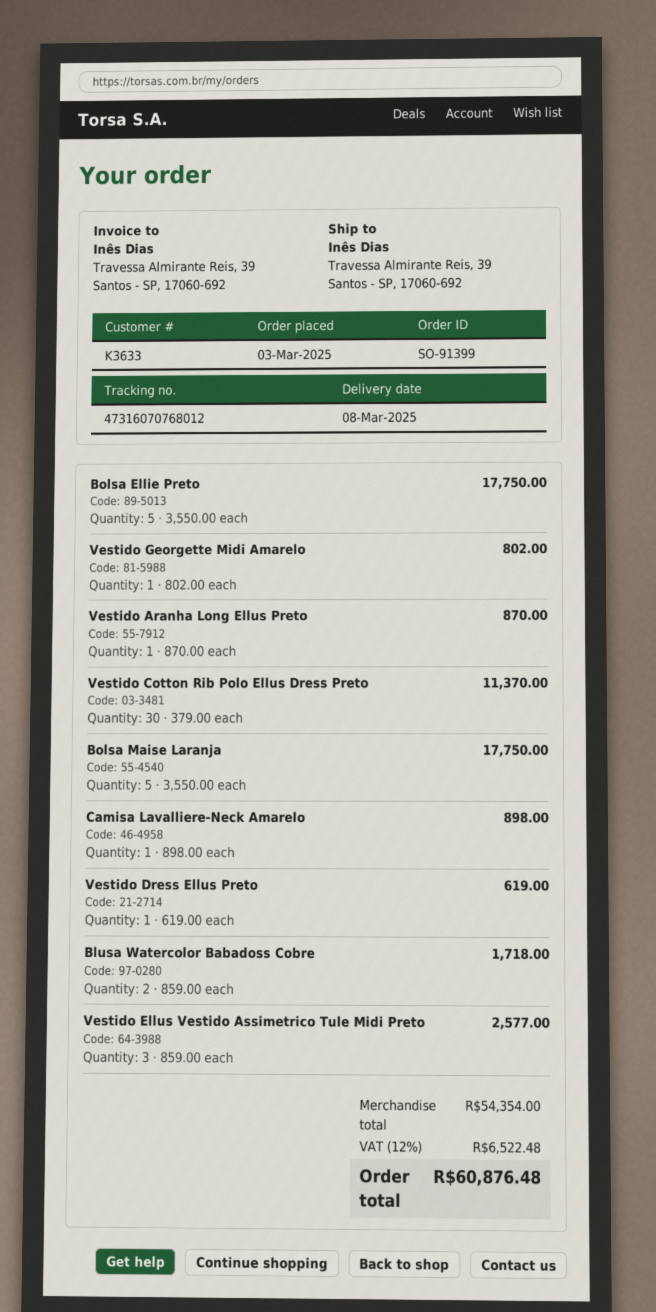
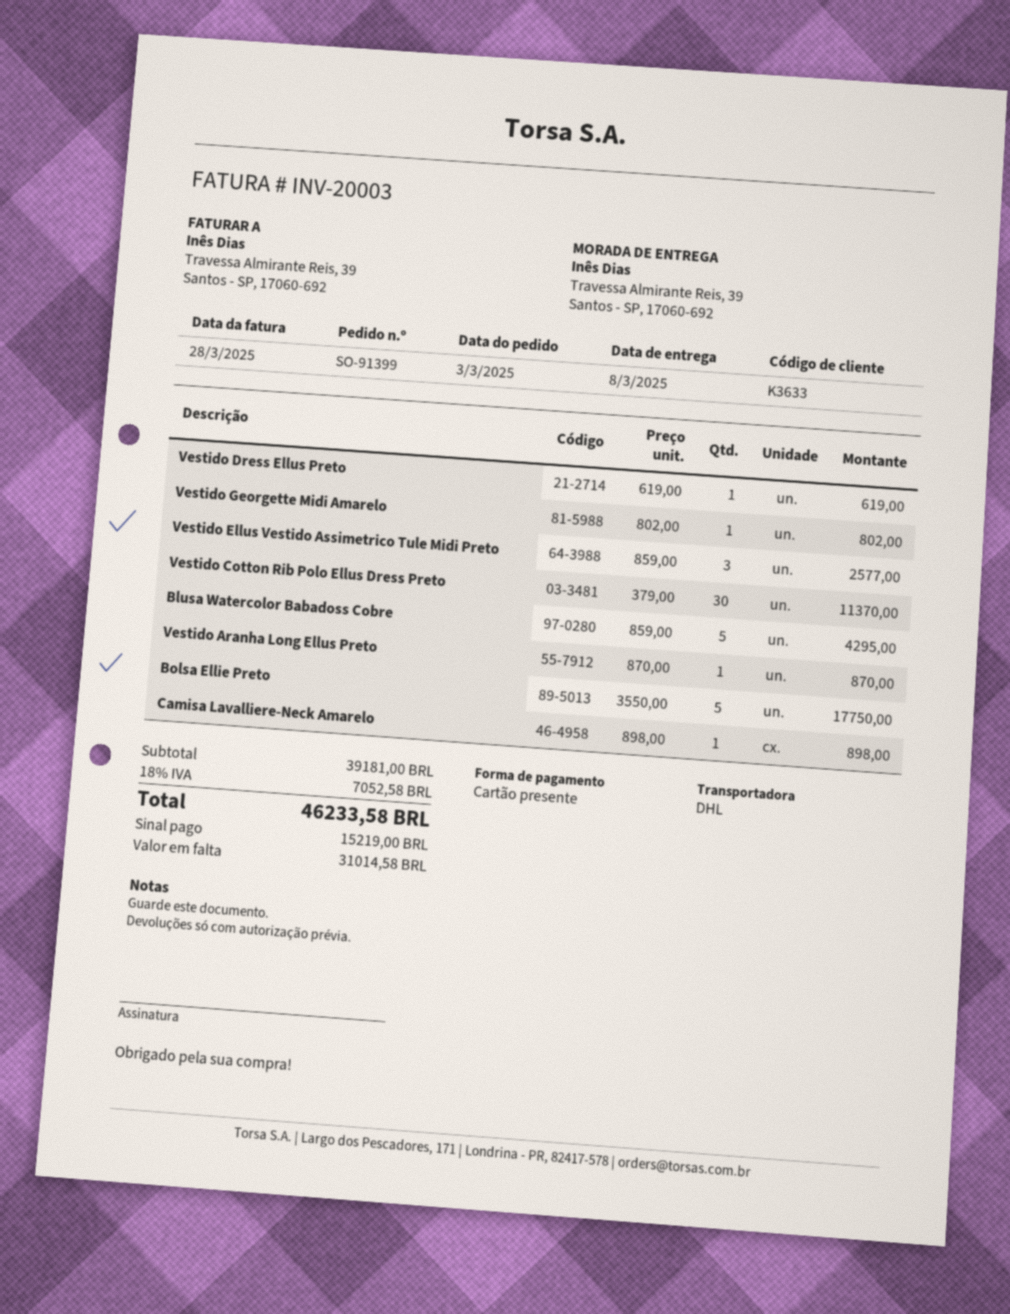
Bolsa Maise Laranja: 5 x 3550.00 = 17750.00 -> none
Blusa Watercolor Babadoss Cobre: 2 x 859.00 = 1718.00 -> 5 x 859.00 = 4295.00
subtotal: 54354.00 -> 39181.00
tax: 12% = 6522.48 -> 18% = 7052.58
total: 60876.48 -> 46233.58

